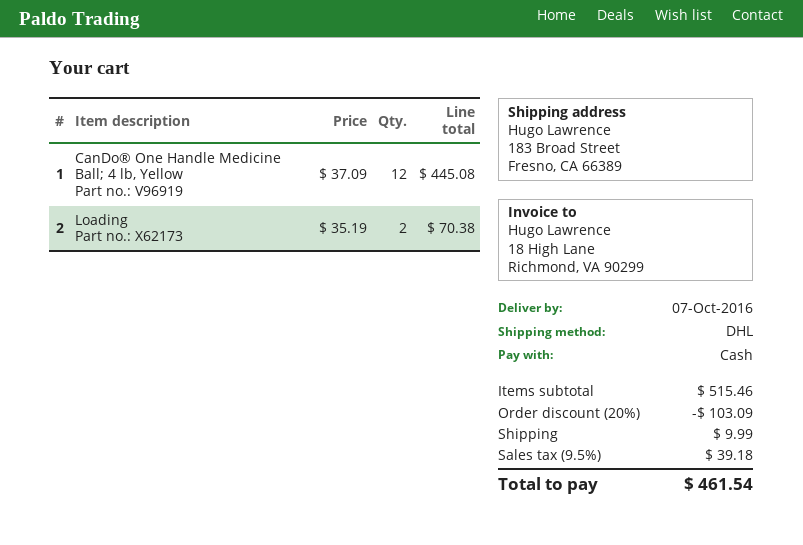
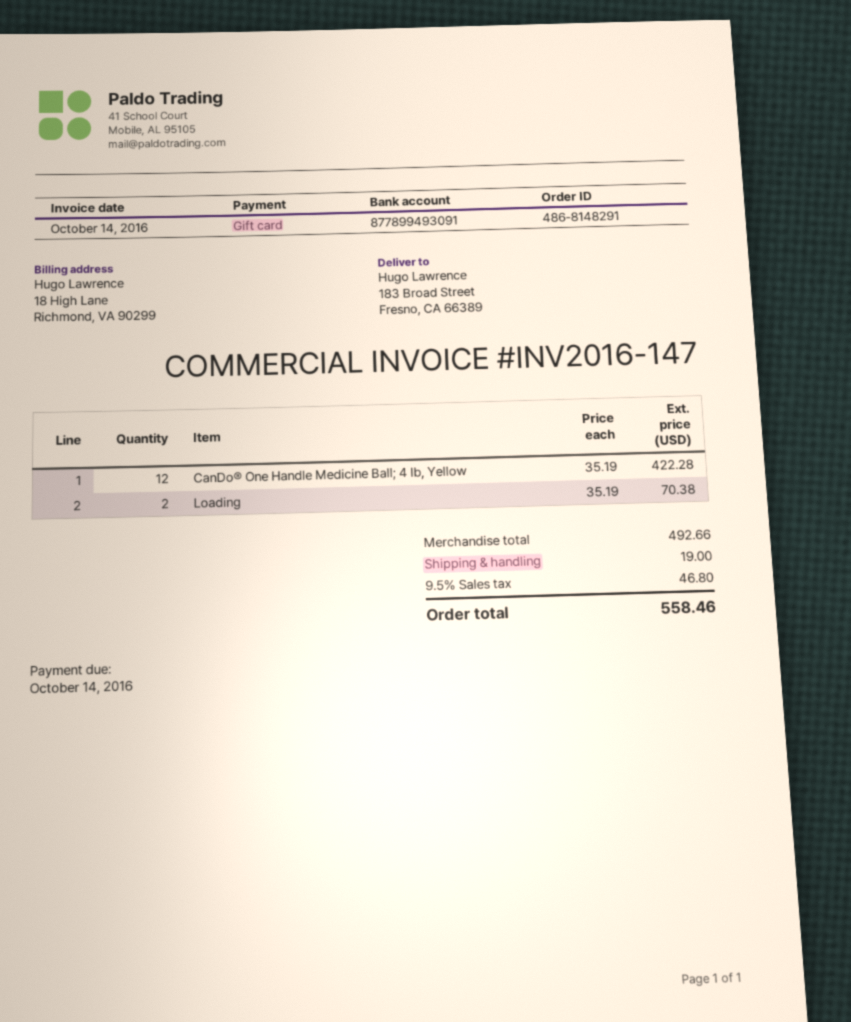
payment method: cash -> gift card
CanDo® One Handle Medicine Ball; 4 lb, Yellow: 12 x 37.09 = 445.08 -> 12 x 35.19 = 422.28
subtotal: 515.46 -> 492.66
discount: 20% = 103.09 -> none
shipping: 9.99 -> 19.00
tax: 9.5% = 39.18 -> 9.5% = 46.80
total: 461.54 -> 558.46

